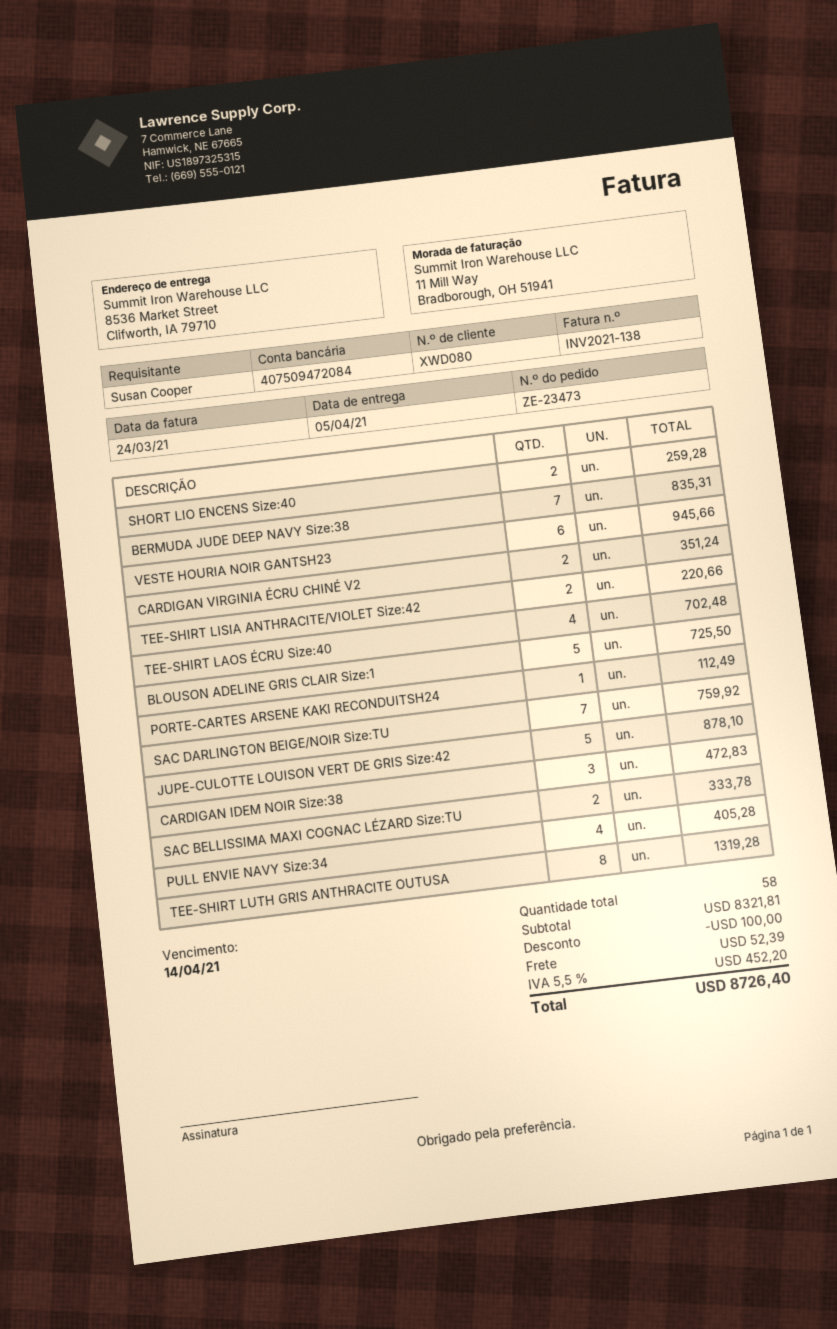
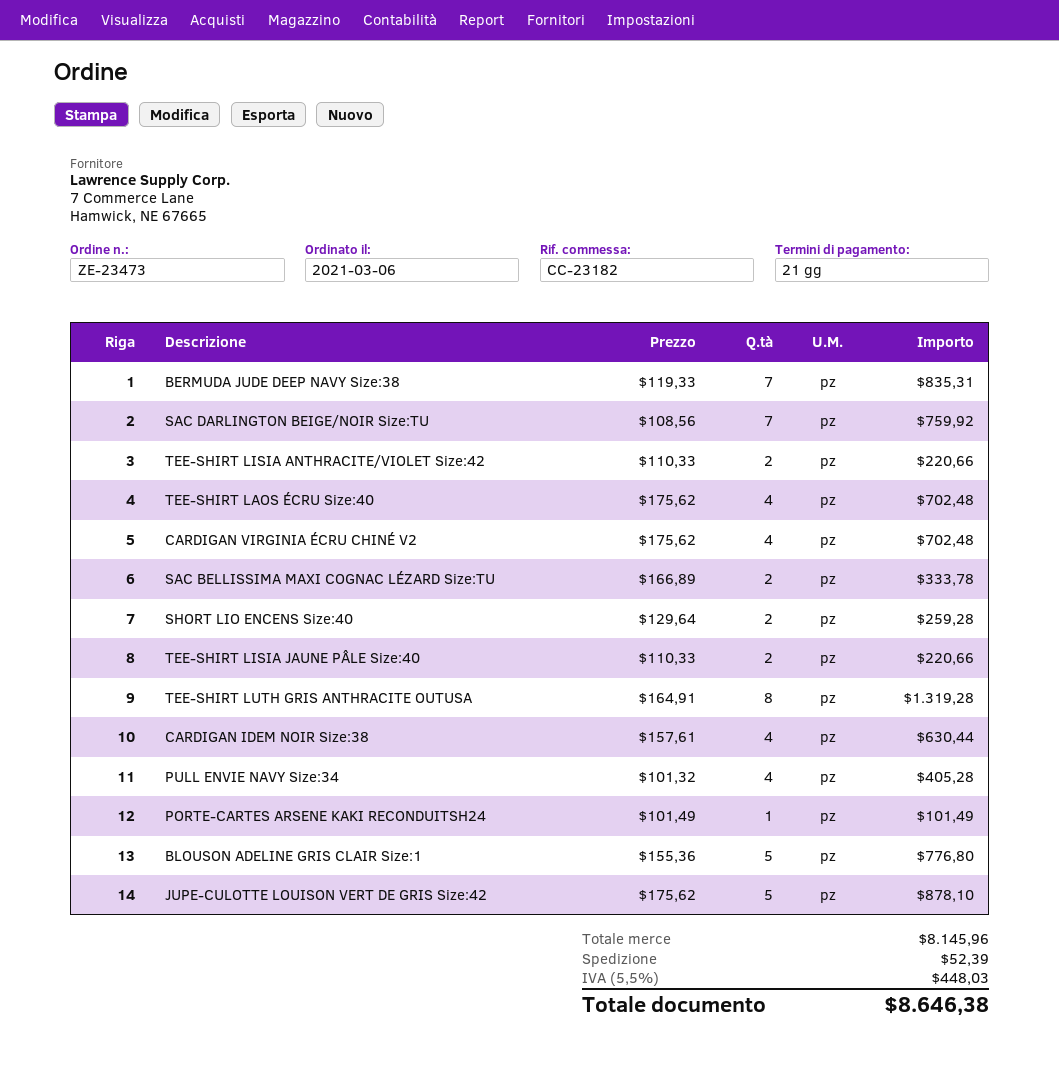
VESTE HOURIA NOIR GANTSH23: 6 for 945.66 -> none
CARDIGAN VIRGINIA ÉCRU CHINÉ V2: 2 for 351.24 -> 4 for 702.48
BLOUSON ADELINE GRIS CLAIR Size:1: 5 for 725.50 -> 5 for 776.80
PORTE-CARTES ARSENE KAKI RECONDUITSH24: 1 for 112.49 -> 1 for 101.49
CARDIGAN IDEM NOIR Size:38: 3 for 472.83 -> 4 for 630.44
TEE-SHIRT LISIA JAUNE PÂLE Size:40: none -> 2 for 220.66
subtotal: 8321.81 -> 8145.96
discount: 100.00 -> none
tax: 5.5% = 452.20 -> 5.5% = 448.03
total: 8726.40 -> 8646.38

